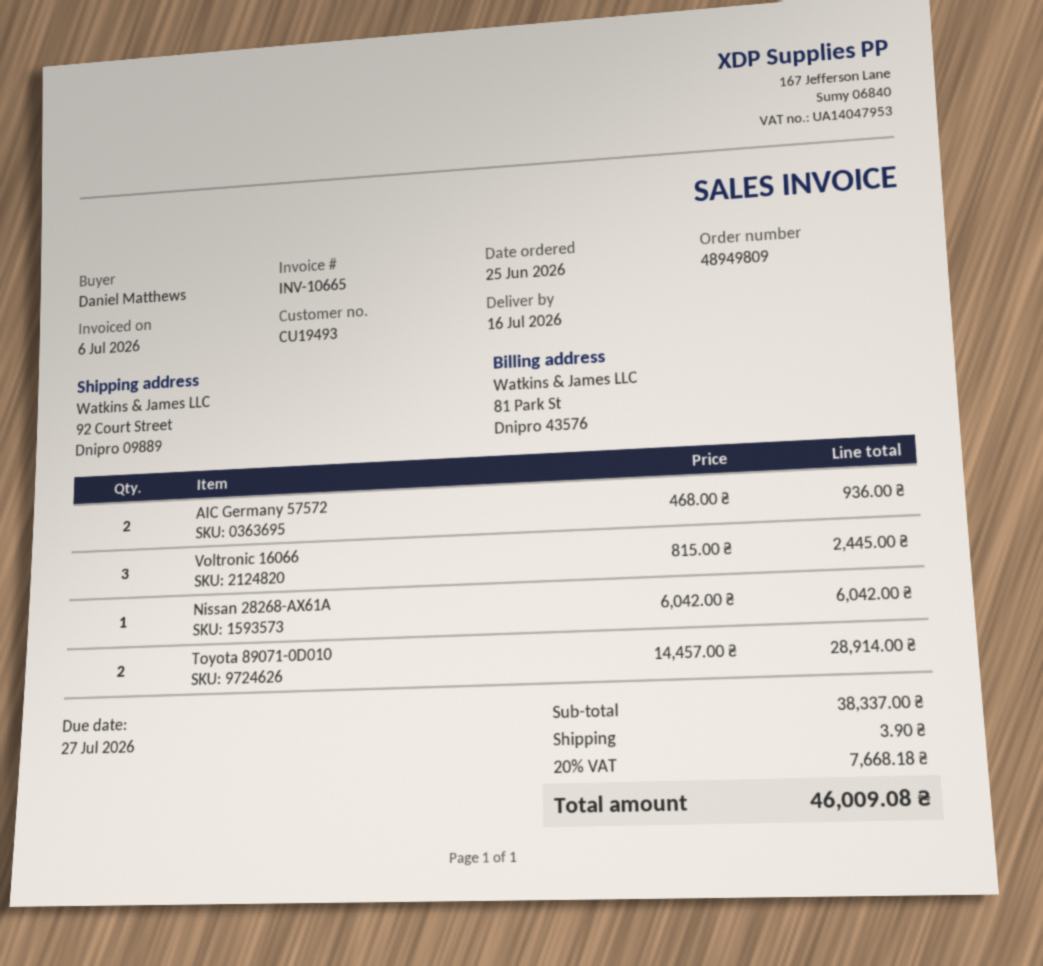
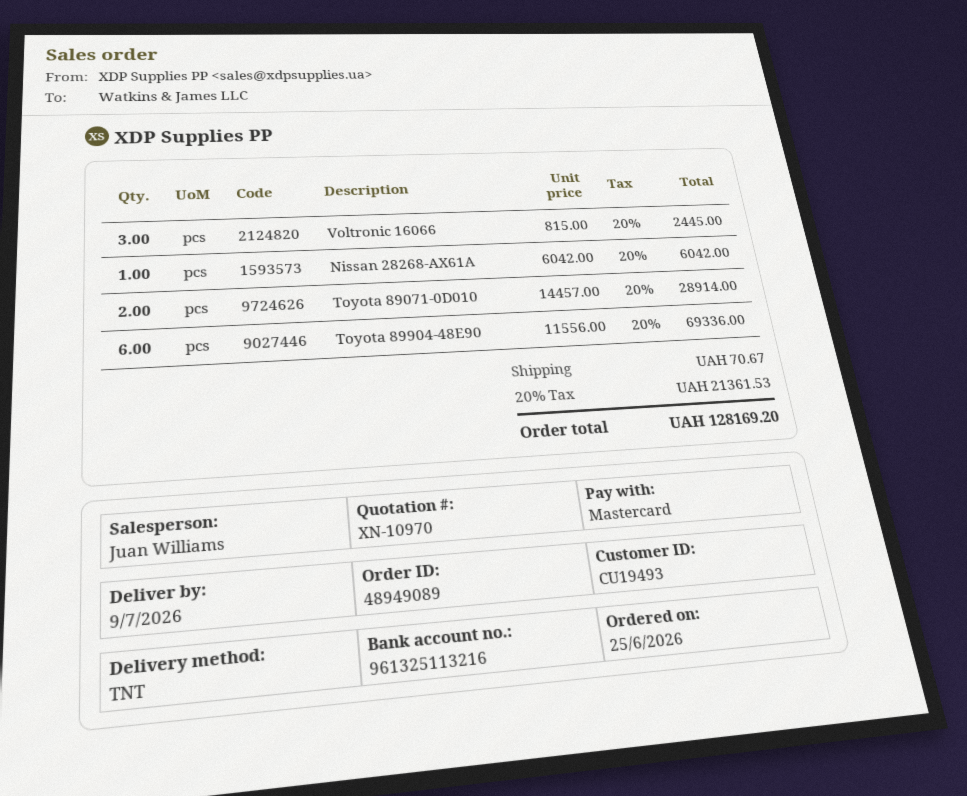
order number: 48949809 -> 48949089
delivery date: 2026-07-16 -> 2026-07-09
AIC Germany 57572: 2 x 468.00 = 936.00 -> none
Toyota 89904-48E90: none -> 6 x 11556.00 = 69336.00
shipping: 3.90 -> 70.67
tax: 20% = 7668.18 -> 20% = 21361.53
total: 46009.08 -> 128169.20

